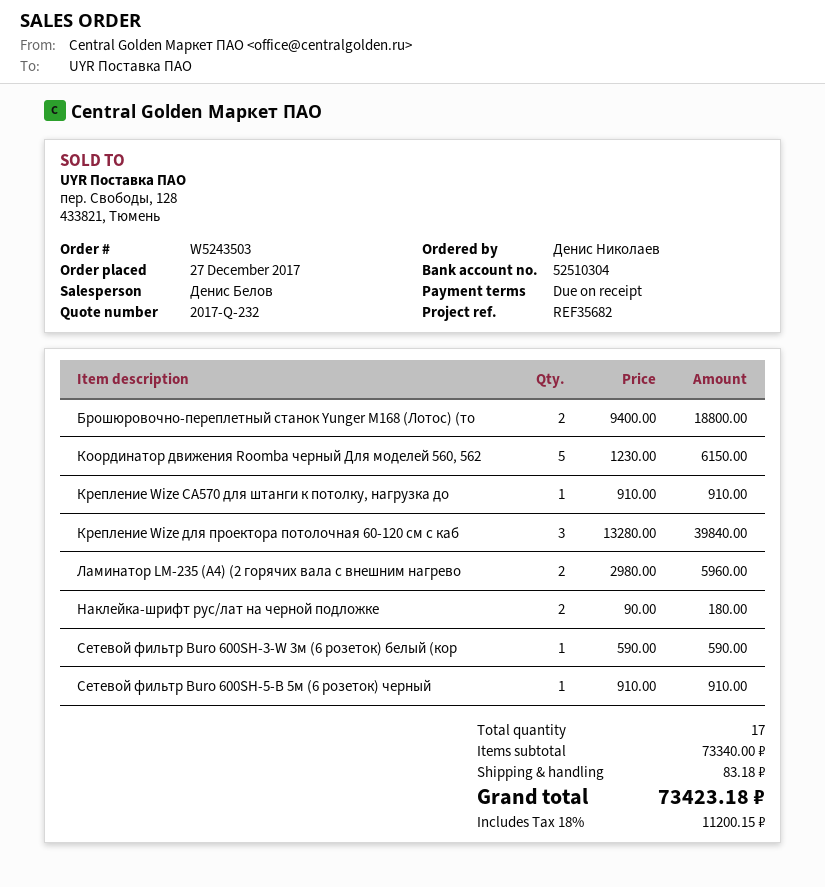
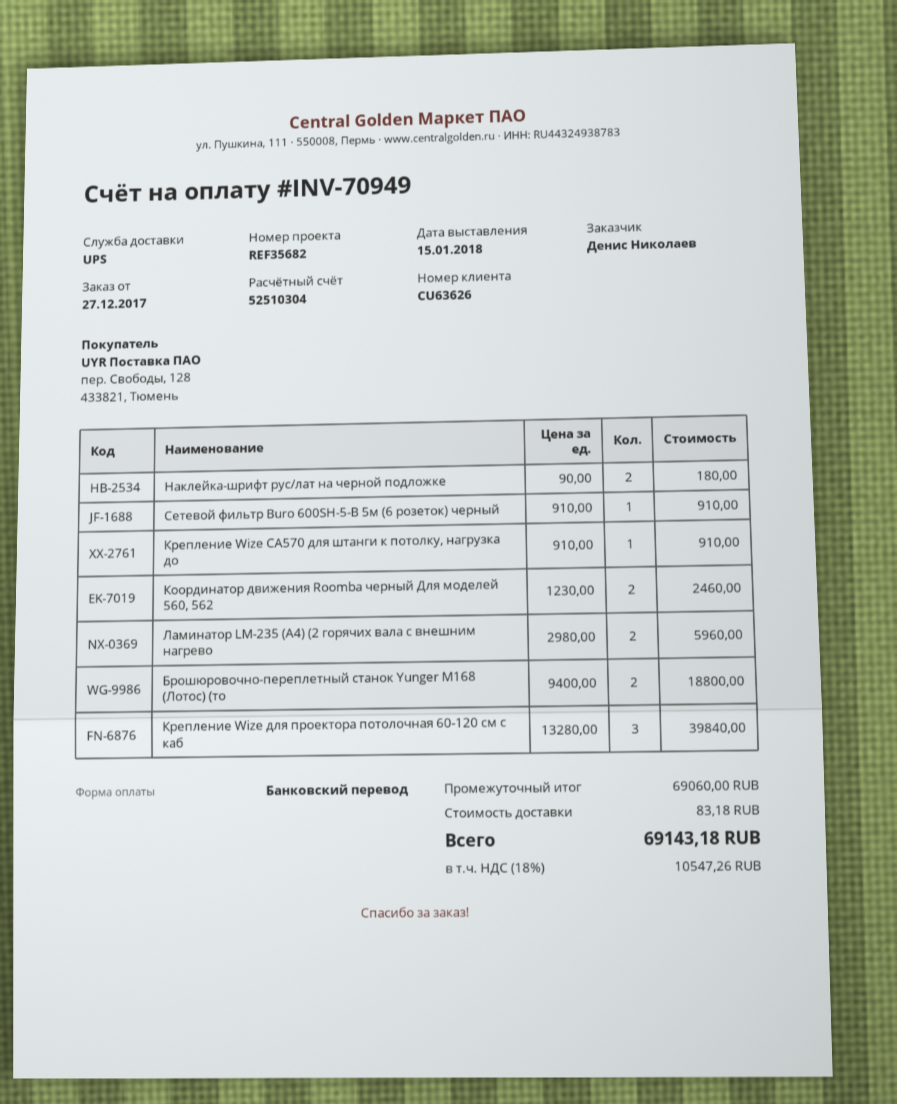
Координатор движения Roomba черный Для моделей 560, 562: 5 x 1230.00 = 6150.00 -> 2 x 1230.00 = 2460.00
Сетевой фильтр Buro 600SH-3-W 3м (6 розеток) белый (кор: 1 x 590.00 = 590.00 -> none
subtotal: 73340.00 -> 69060.00
tax: 18% = 11200.15 -> 18% = 10547.26
total: 73423.18 -> 69143.18

